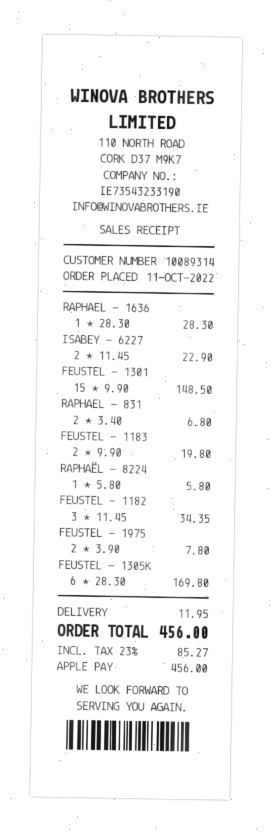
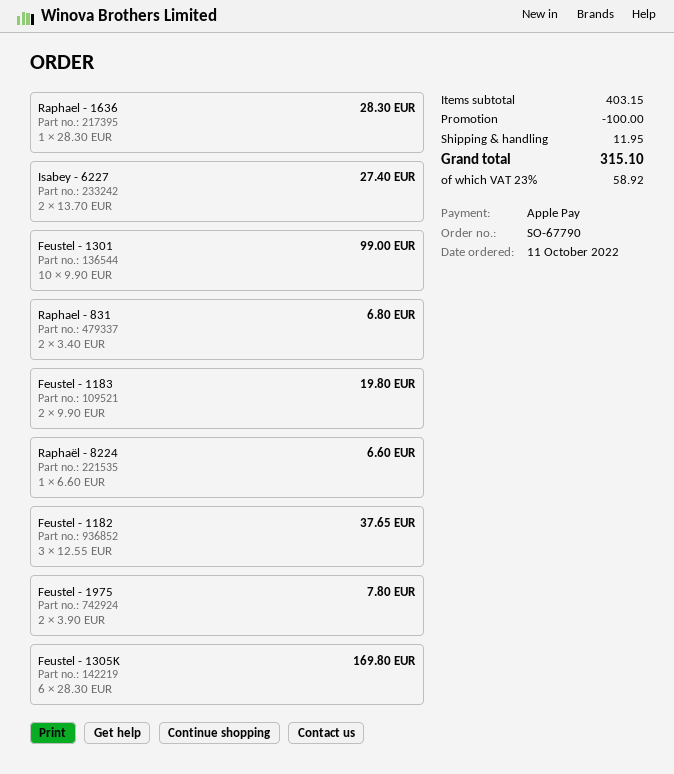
ISABEY - 6227: 2 x 11.45 = 22.90 -> 2 x 13.70 = 27.40
FEUSTEL - 1301: 15 x 9.90 = 148.50 -> 10 x 9.90 = 99.00
RAPHAËL - 8224: 1 x 5.80 = 5.80 -> 1 x 6.60 = 6.60
FEUSTEL - 1182: 3 x 11.45 = 34.35 -> 3 x 12.55 = 37.65
discount: none -> 100.00
tax: 23% = 85.27 -> 23% = 58.92
total: 456.00 -> 315.10

